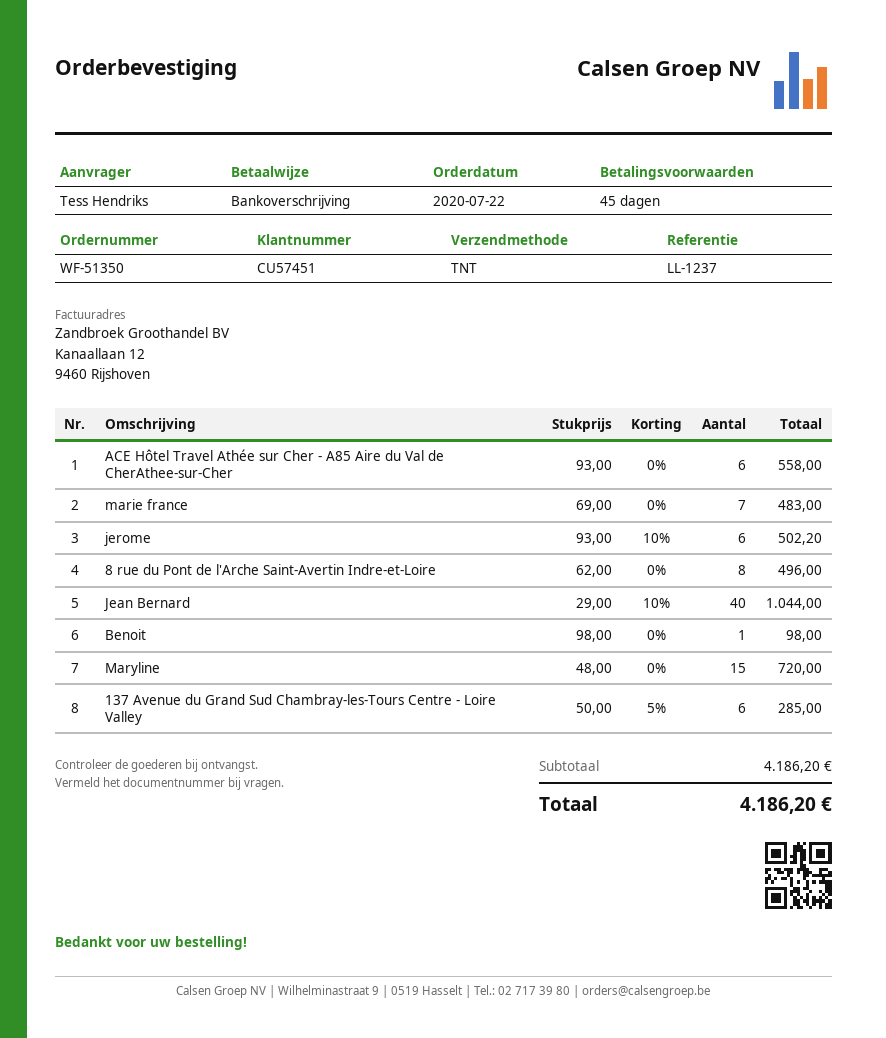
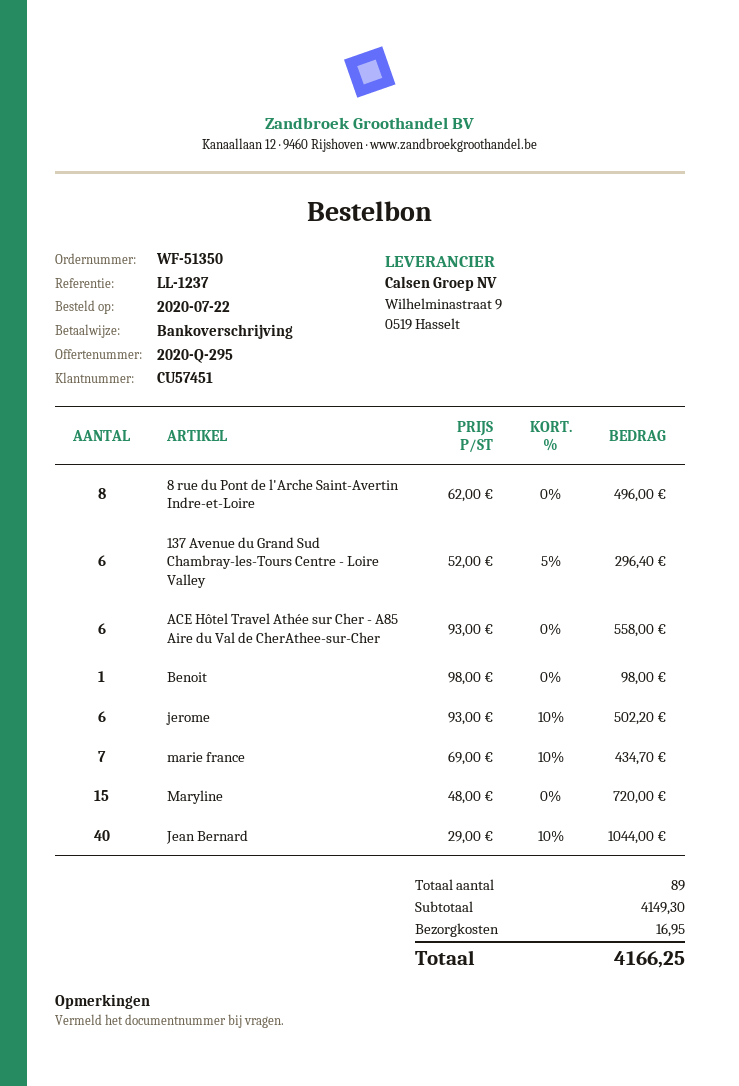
marie france: 7 x 69.00 = 483.00 -> 7 x 69.00 - 10% = 434.70
137 Avenue du Grand Sud Chambray-les-Tours Centre - Loire Valley: 6 x 50.00 - 5% = 285.00 -> 6 x 52.00 - 5% = 296.40
subtotal: 4186.20 -> 4149.30
shipping: none -> 16.95
total: 4186.20 -> 4166.25

